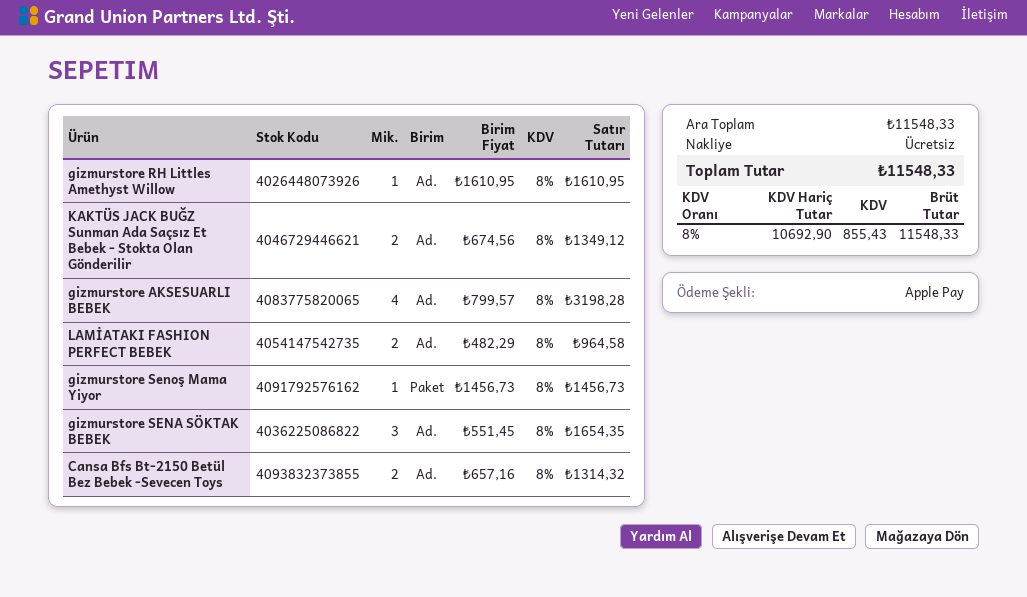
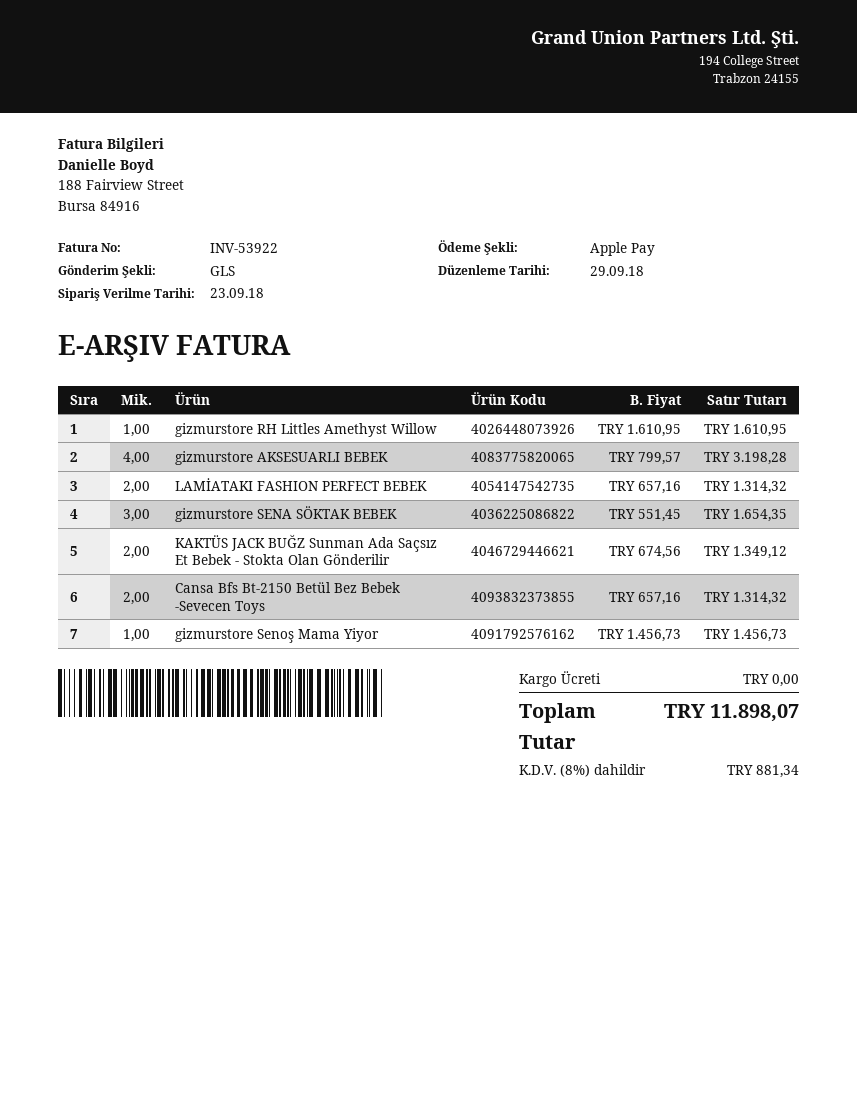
LAMİATAKI FASHION PERFECT BEBEK: 2 x 482.29 = 964.58 -> 2 x 657.16 = 1314.32
tax: 8% = 855.43 -> 8% = 881.34
total: 11548.33 -> 11898.07

